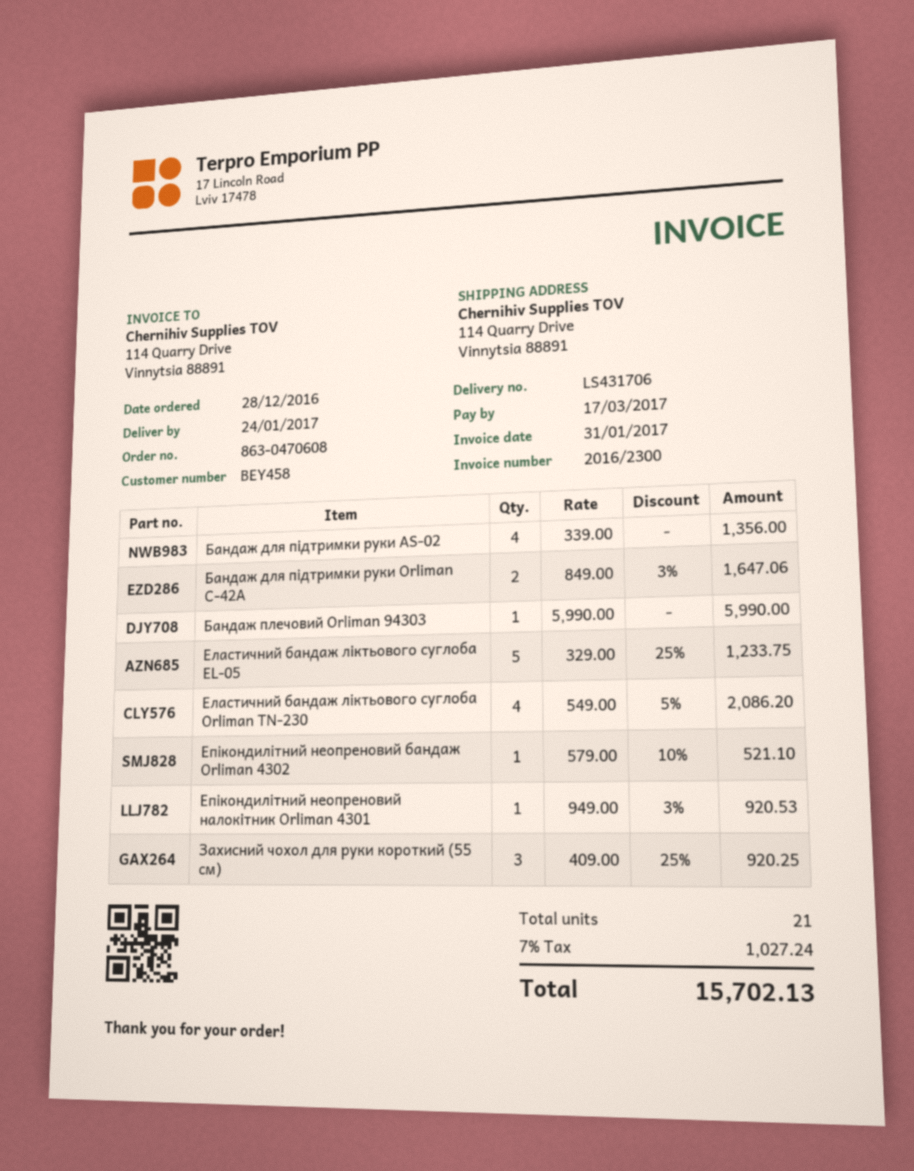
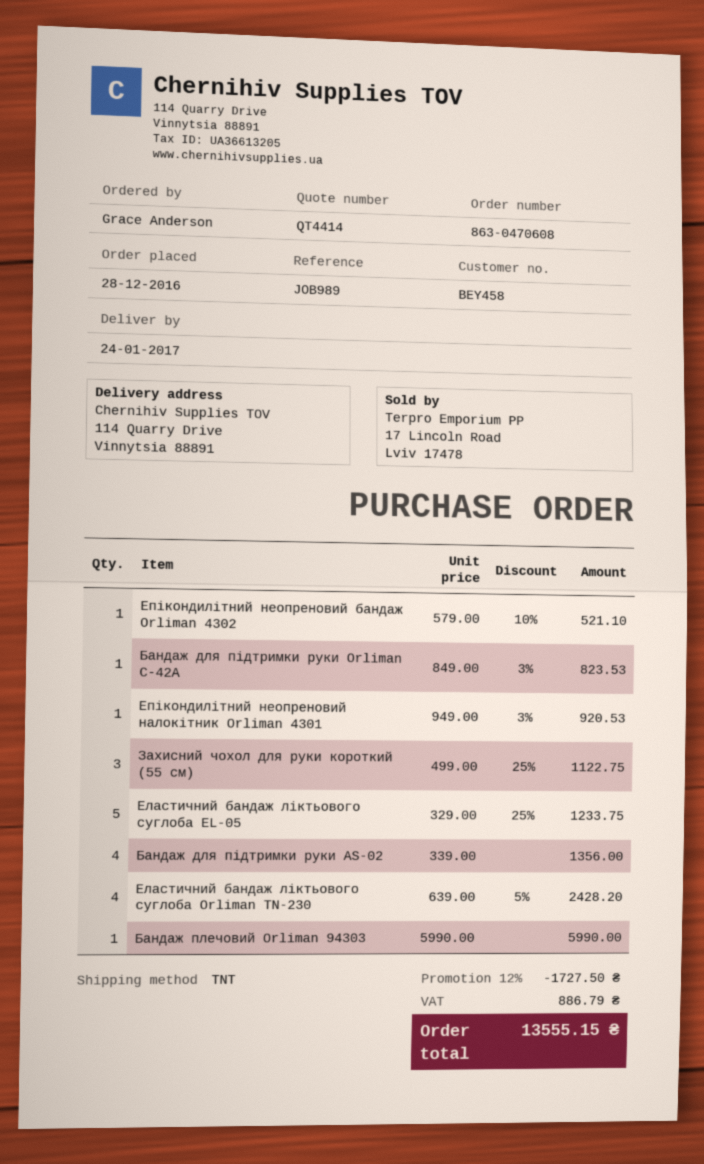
Бандаж для підтримки руки Orliman C-42A: 2 x 849.00 - 3% = 1647.06 -> 1 x 849.00 - 3% = 823.53
Еластичний бандаж ліктьового суглоба Orliman TN-230: 4 x 549.00 - 5% = 2086.20 -> 4 x 639.00 - 5% = 2428.20
Захисний чохол для руки короткий (55 см): 3 x 409.00 - 25% = 920.25 -> 3 x 499.00 - 25% = 1122.75
discount: none -> 12% = 1727.50
tax: 1027.24 -> 886.79
total: 15702.13 -> 13555.15

